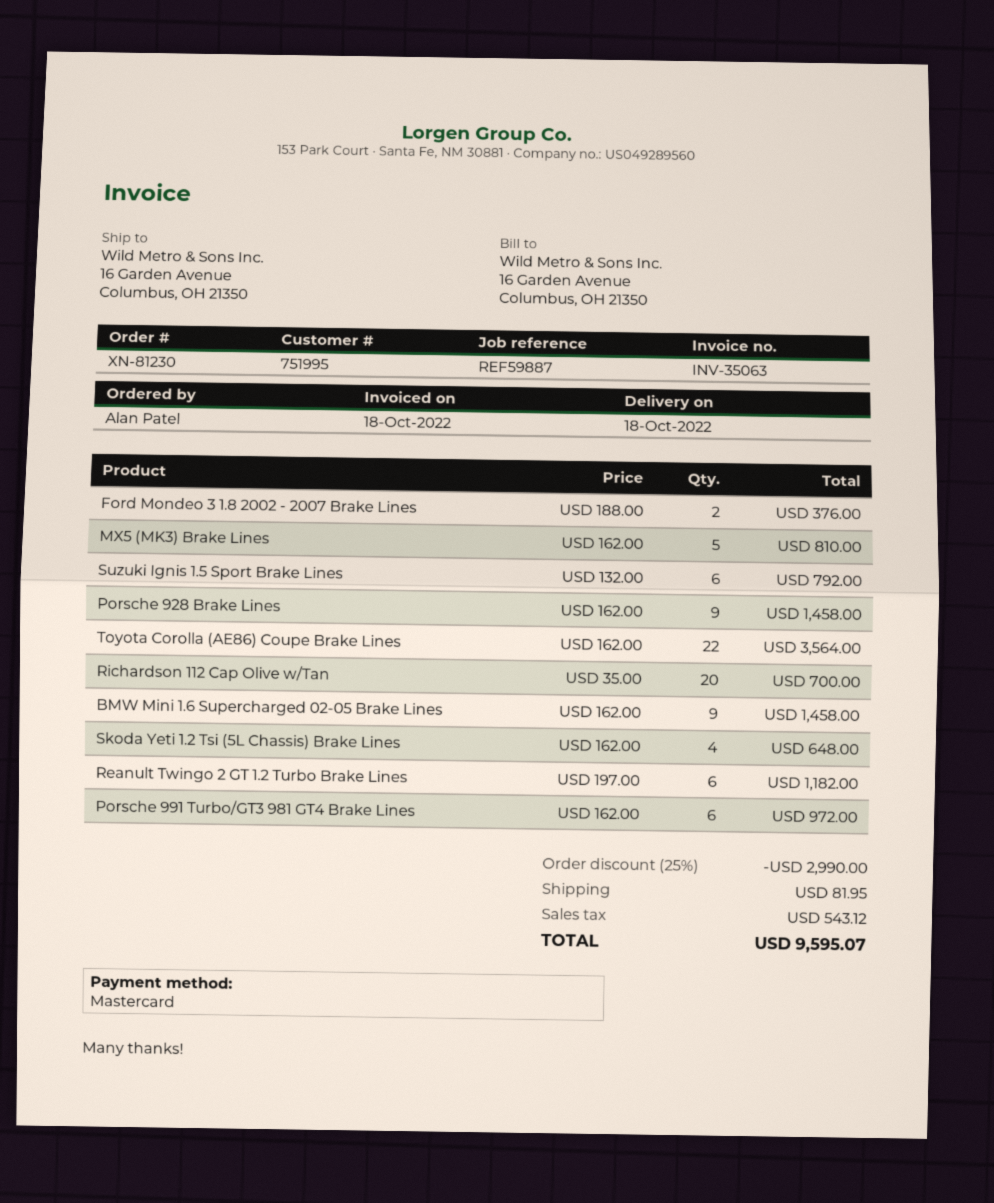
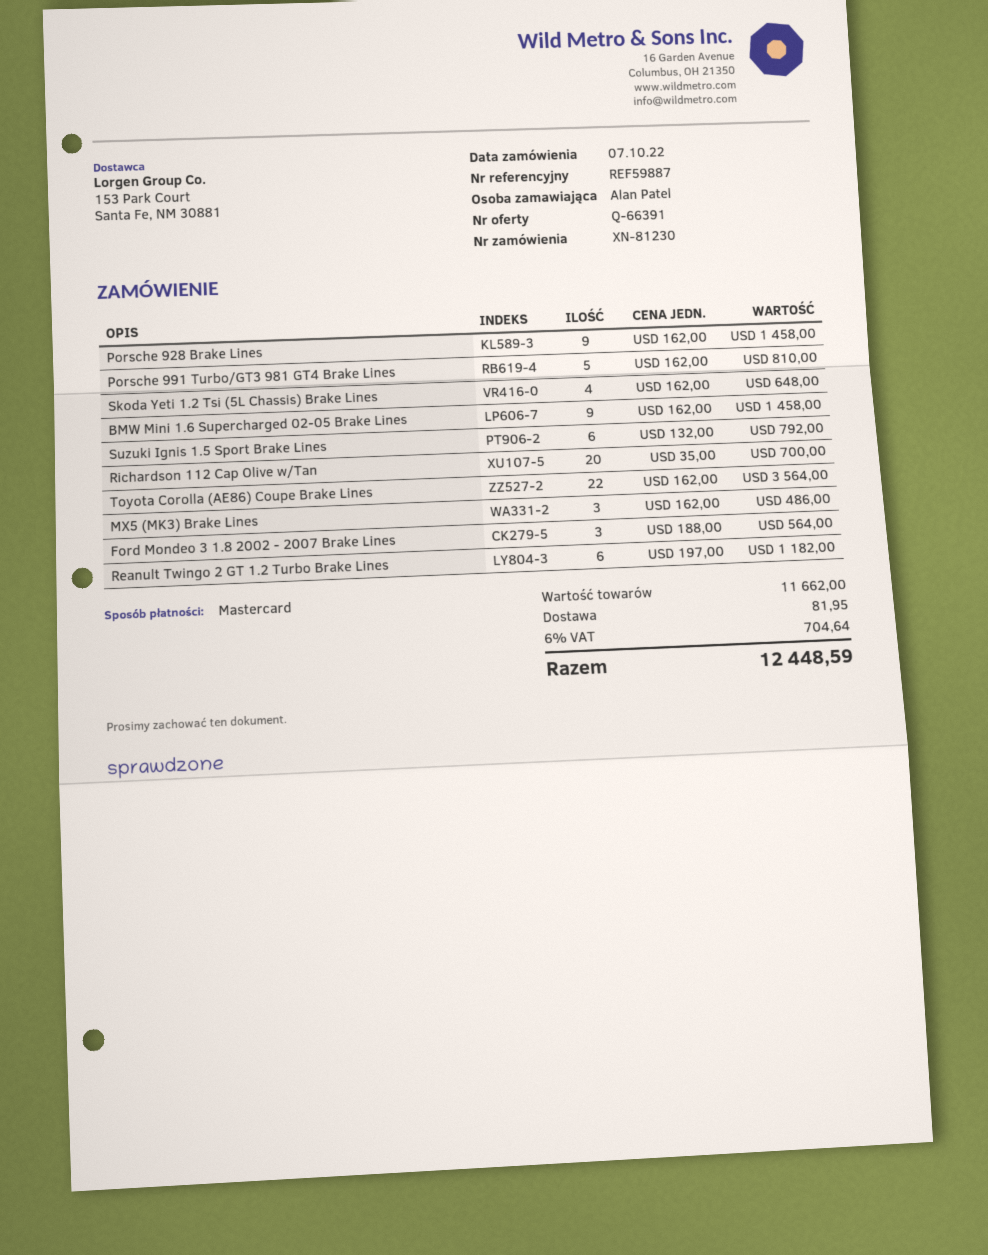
Ford Mondeo 3 1.8 2002 - 2007 Brake Lines: 2 x 188.00 = 376.00 -> 3 x 188.00 = 564.00
MX5 (MK3) Brake Lines: 5 x 162.00 = 810.00 -> 3 x 162.00 = 486.00
Porsche 991 Turbo/GT3 981 GT4 Brake Lines: 6 x 162.00 = 972.00 -> 5 x 162.00 = 810.00
discount: 25% = 2990.00 -> none
tax: 543.12 -> 704.64
total: 9595.07 -> 12448.59

